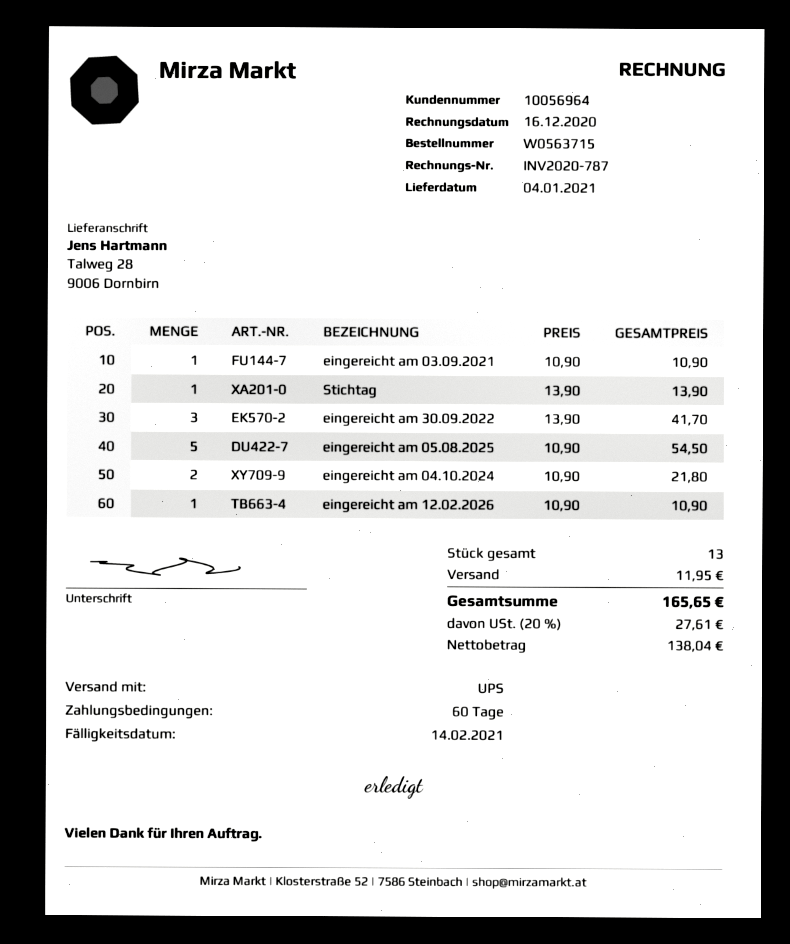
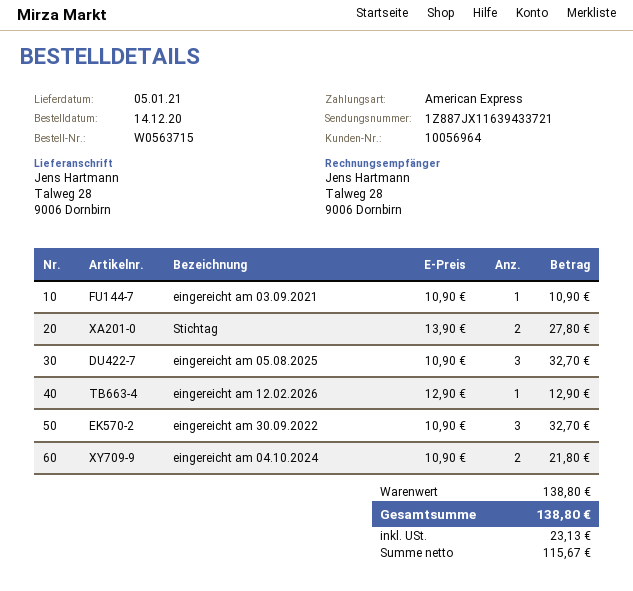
delivery date: 2021-01-04 -> 2021-01-05
Stichtag: 1 x 13.90 = 13.90 -> 2 x 13.90 = 27.80
eingereicht am 30.09.2022: 3 x 13.90 = 41.70 -> 3 x 10.90 = 32.70
eingereicht am 05.08.2025: 5 x 10.90 = 54.50 -> 3 x 10.90 = 32.70
eingereicht am 12.02.2026: 1 x 10.90 = 10.90 -> 1 x 12.90 = 12.90
shipping: 11.95 -> none
net: 138.04 -> 115.67
tax: 27.61 -> 23.13
total: 165.65 -> 138.80

